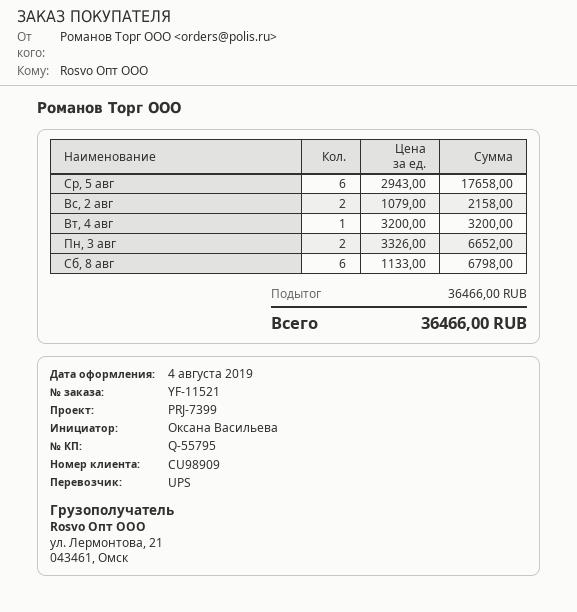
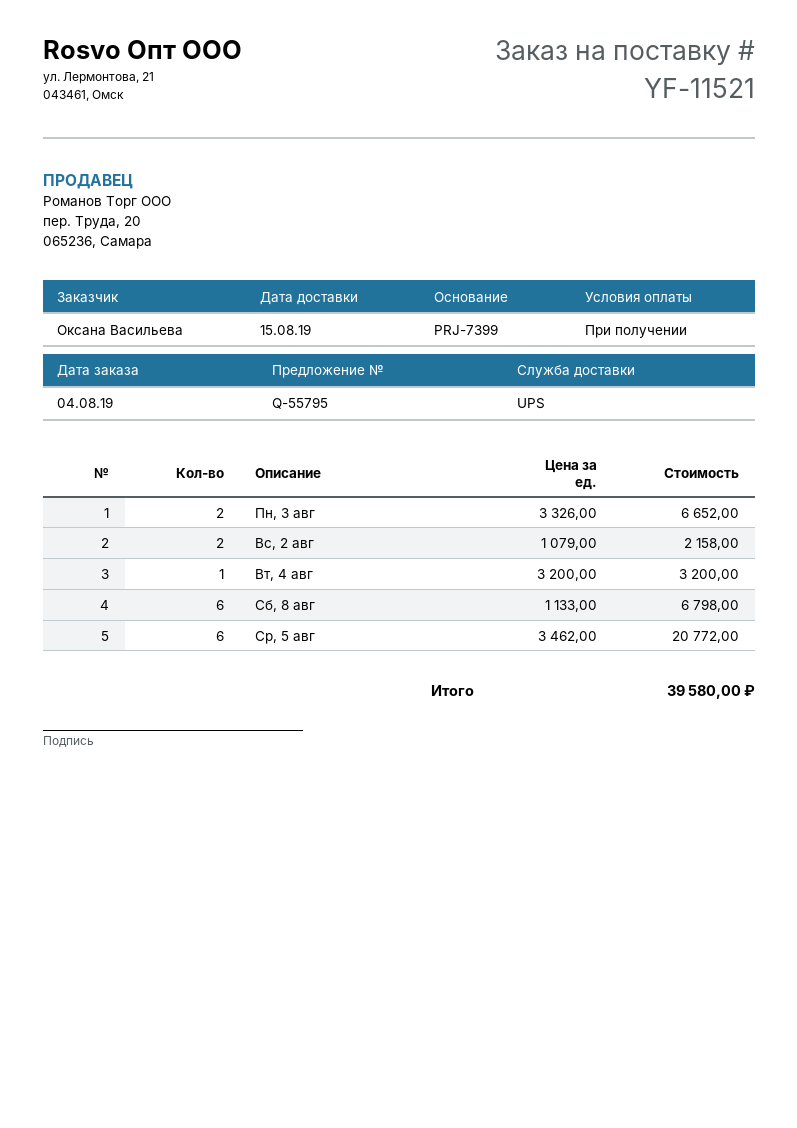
Ср, 5 авг: 6 x 2943.00 = 17658.00 -> 6 x 3462.00 = 20772.00
total: 36466.00 -> 39580.00

